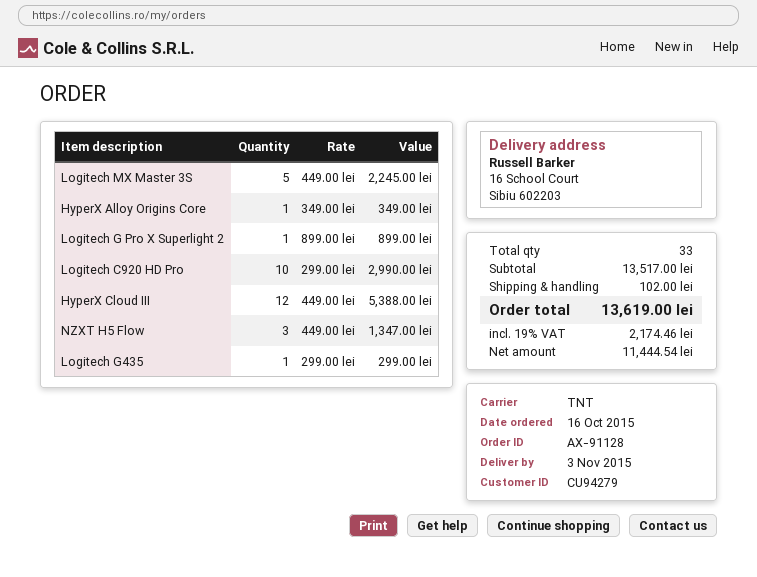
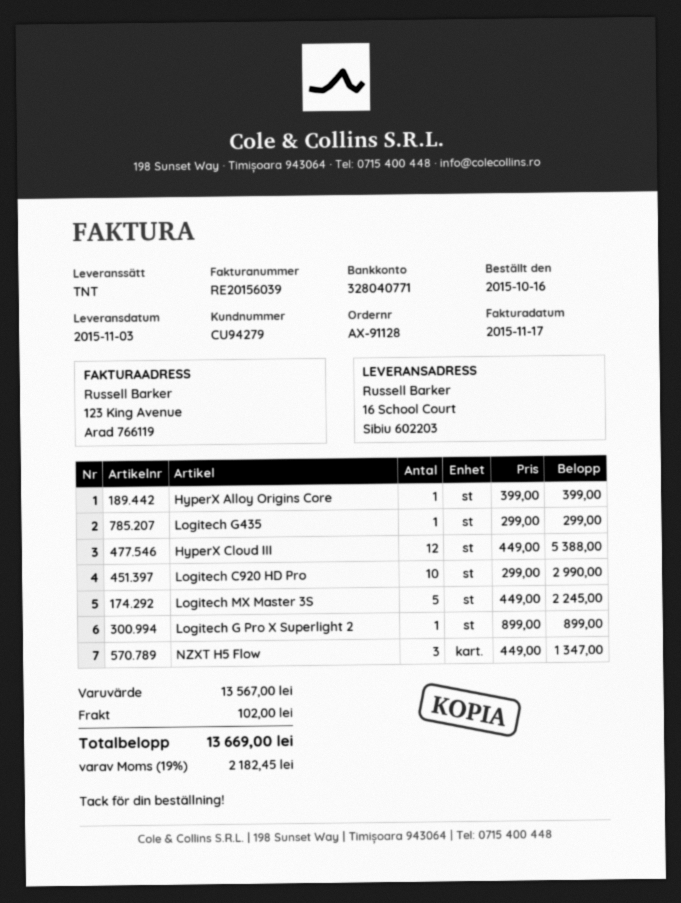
HyperX Alloy Origins Core: 1 x 349.00 = 349.00 -> 1 x 399.00 = 399.00
subtotal: 13517.00 -> 13567.00
tax: 19% = 2174.46 -> 19% = 2182.45
total: 13619.00 -> 13669.00

